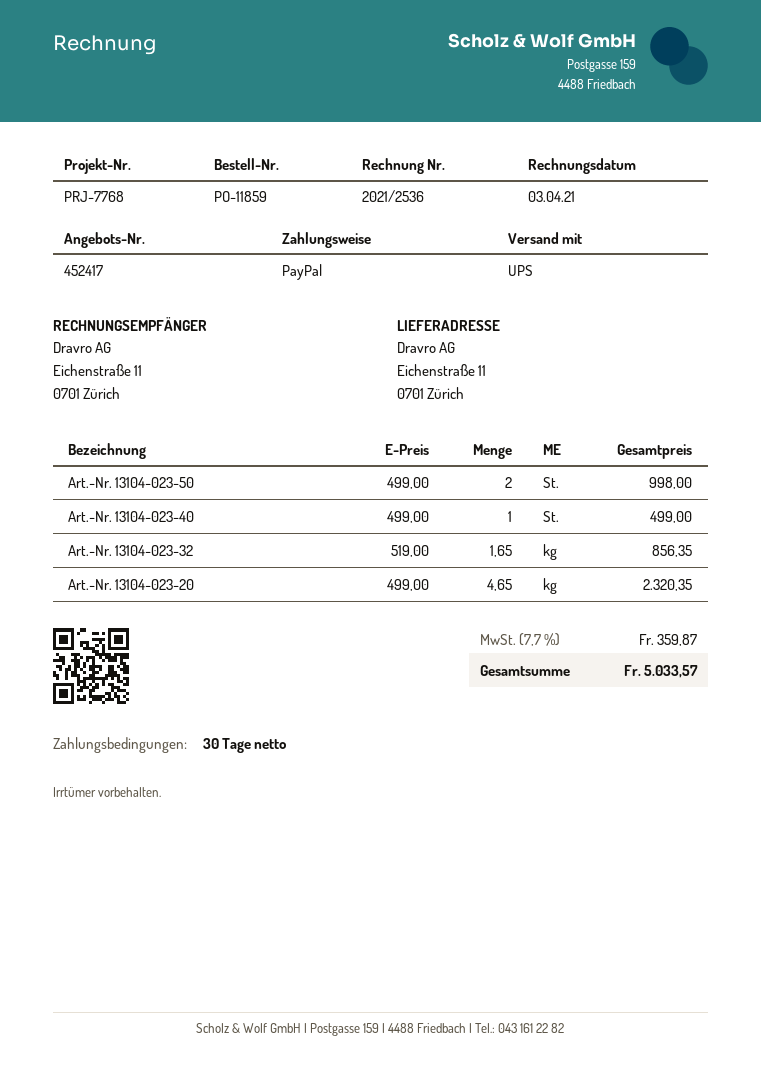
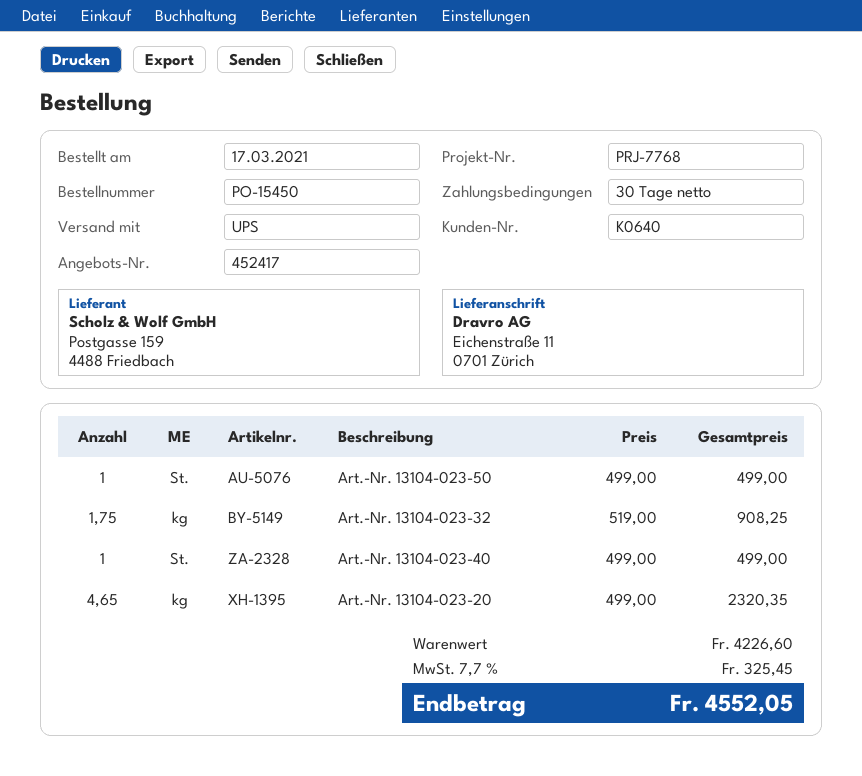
order number: PO-11859 -> PO-15450
Art.-Nr. 13104-023-50: 2 x 499.00 = 998.00 -> 1 x 499.00 = 499.00
Art.-Nr. 13104-023-32: 1.65 x 519.00 = 856.35 -> 1.75 x 519.00 = 908.25
tax: 7.7% = 359.87 -> 7.7% = 325.45
total: 5033.57 -> 4552.05

